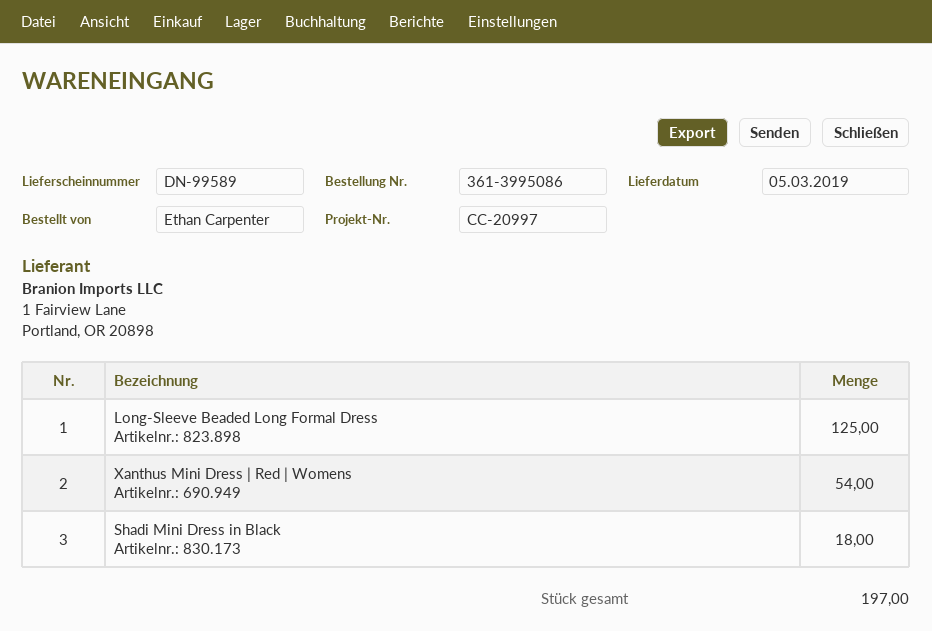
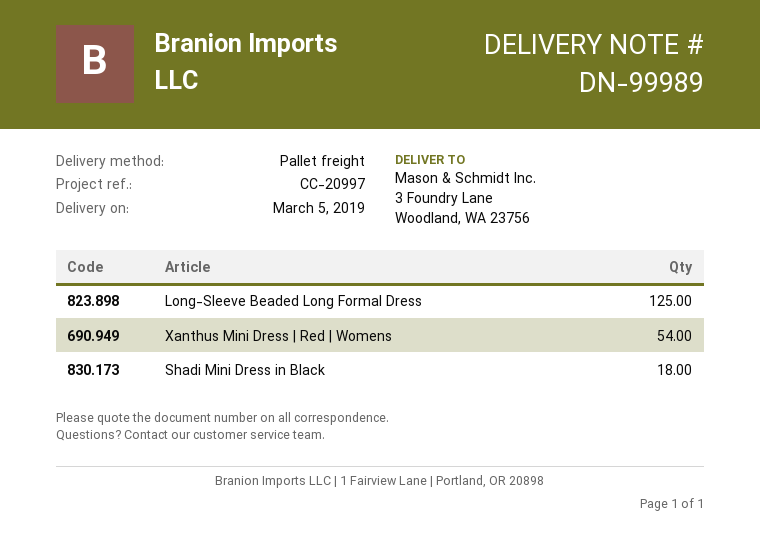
delivery note number: DN-99589 -> DN-99989

